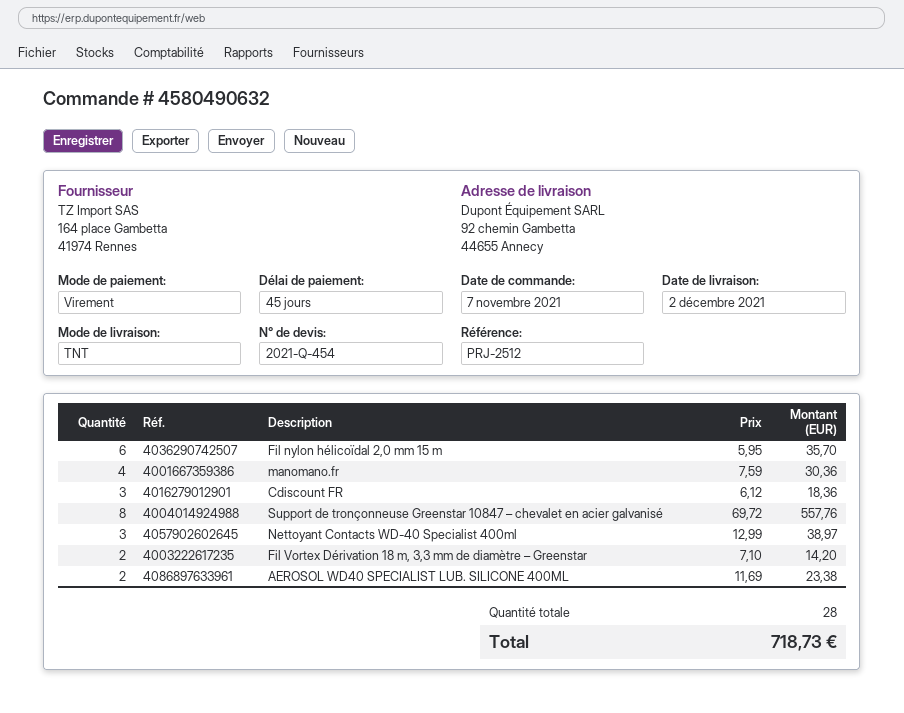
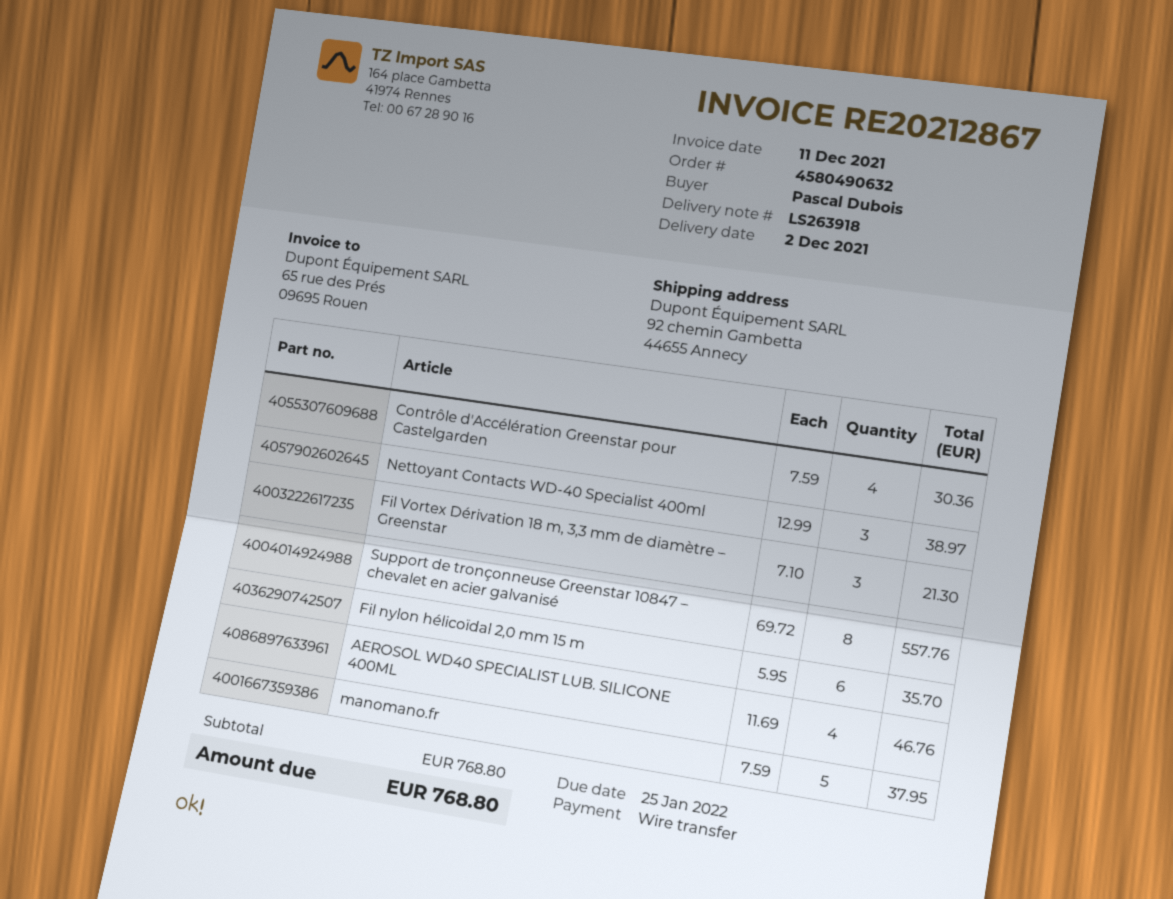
manomano.fr: 4 x 7.59 = 30.36 -> 5 x 7.59 = 37.95
Cdiscount FR: 3 x 6.12 = 18.36 -> none
Fil Vortex Dérivation 18 m, 3,3 mm de diamètre – Greenstar: 2 x 7.10 = 14.20 -> 3 x 7.10 = 21.30
AEROSOL WD40 SPECIALIST LUB. SILICONE 400ML: 2 x 11.69 = 23.38 -> 4 x 11.69 = 46.76
Contrôle d'Accélération Greenstar pour Castelgarden: none -> 4 x 7.59 = 30.36
total: 718.73 -> 768.80

